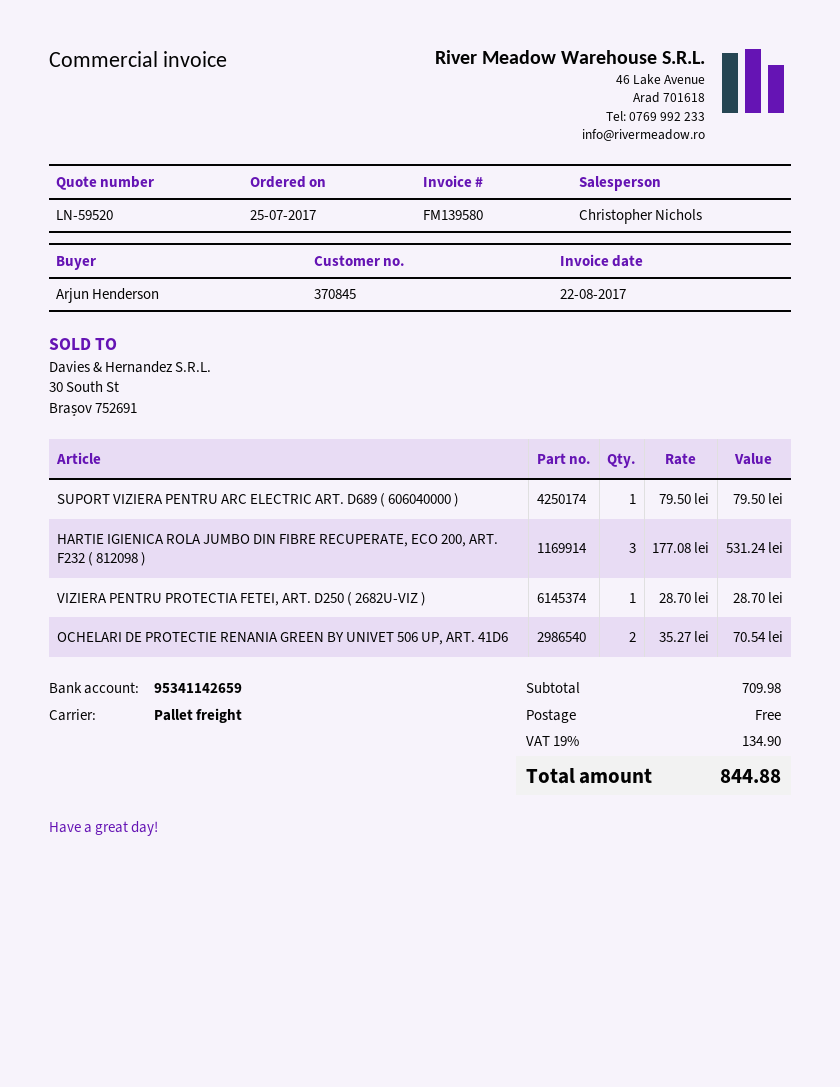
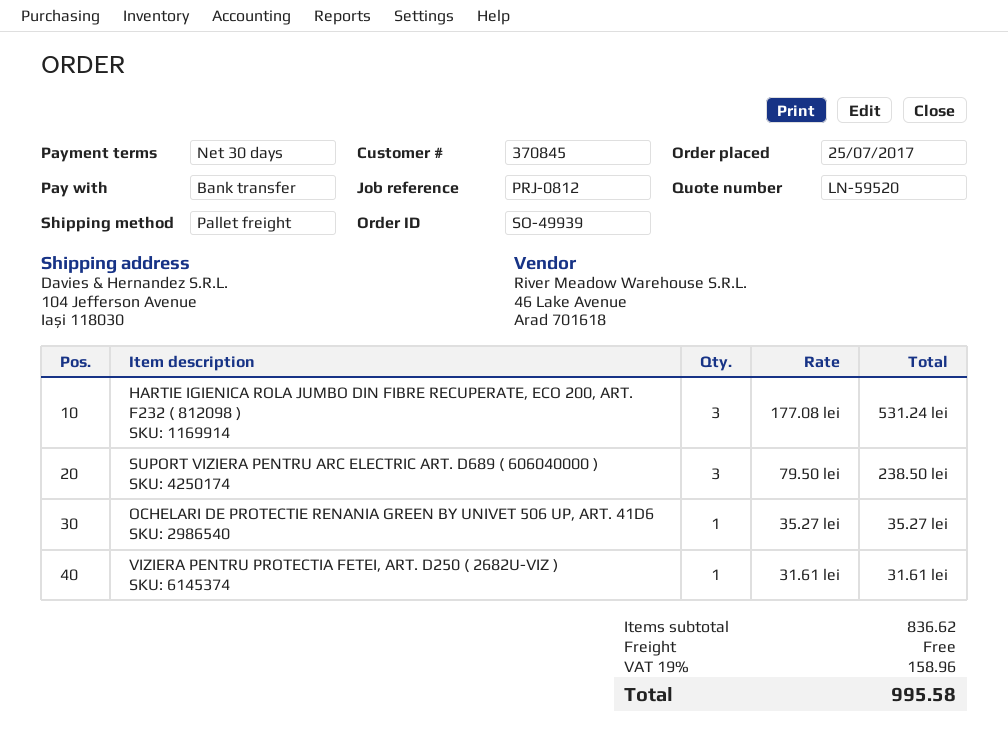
SUPORT VIZIERA PENTRU ARC ELECTRIC ART. D689 ( 606040000 ): 1 x 79.50 = 79.50 -> 3 x 79.50 = 238.50
VIZIERA PENTRU PROTECTIA FETEI, ART. D250 ( 2682U-VIZ ): 1 x 28.70 = 28.70 -> 1 x 31.61 = 31.61
OCHELARI DE PROTECTIE RENANIA GREEN BY UNIVET 506 UP, ART. 41D6: 2 x 35.27 = 70.54 -> 1 x 35.27 = 35.27
subtotal: 709.98 -> 836.62
tax: 19% = 134.90 -> 19% = 158.96
total: 844.88 -> 995.58

